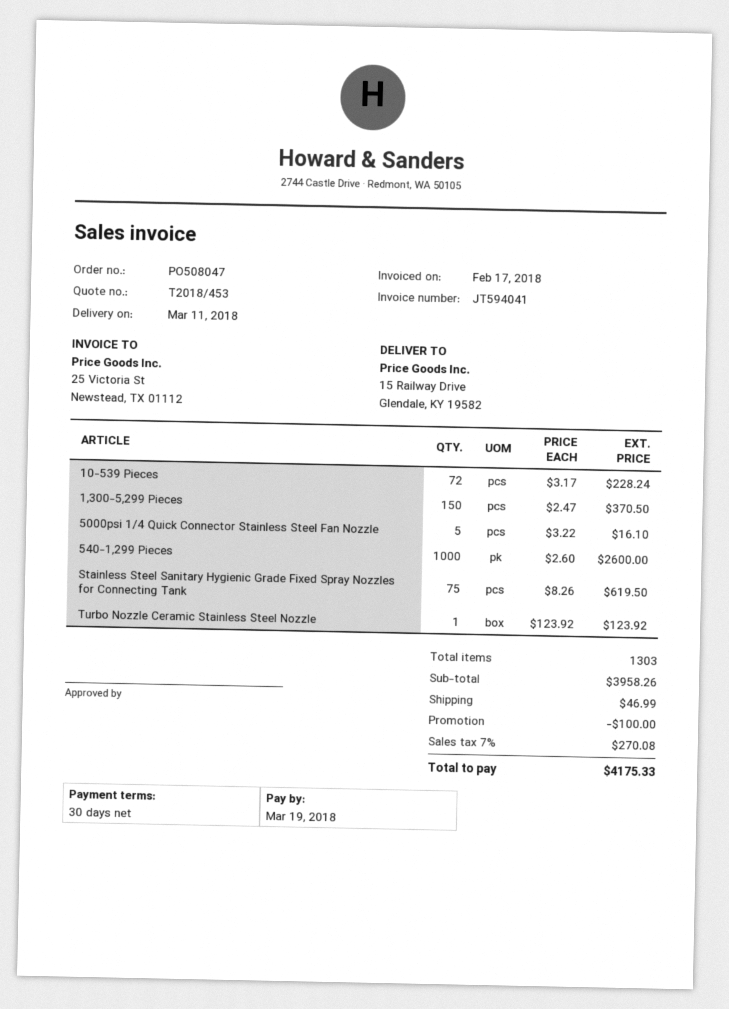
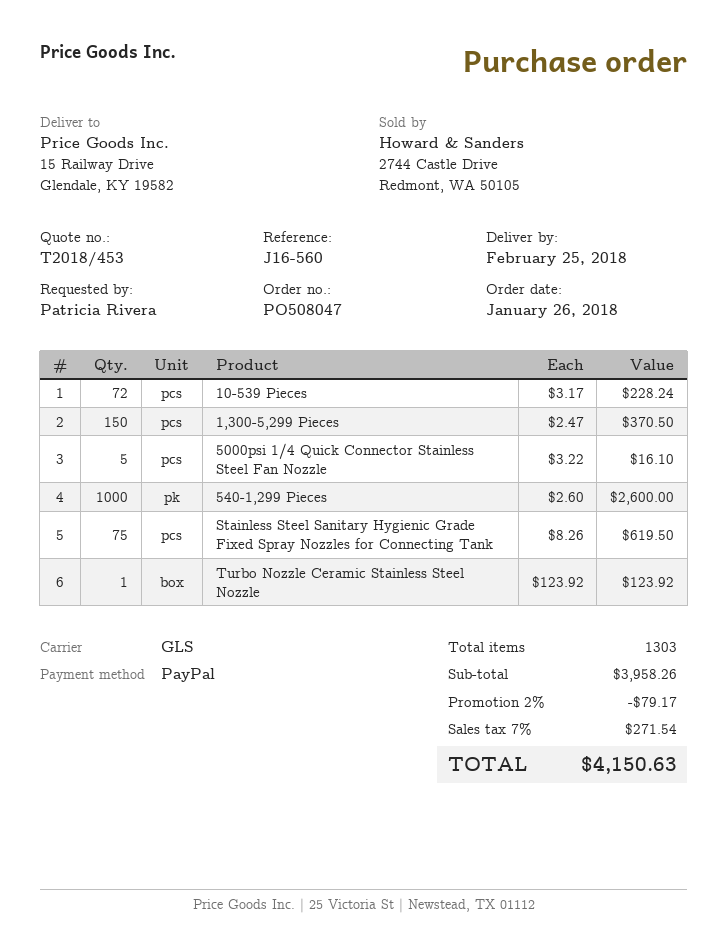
delivery date: 2018-03-11 -> 2018-02-25
discount: 100.00 -> 79.17
shipping: 46.99 -> none
tax: 7% = 270.08 -> 7% = 271.54
total: 4175.33 -> 4150.63

